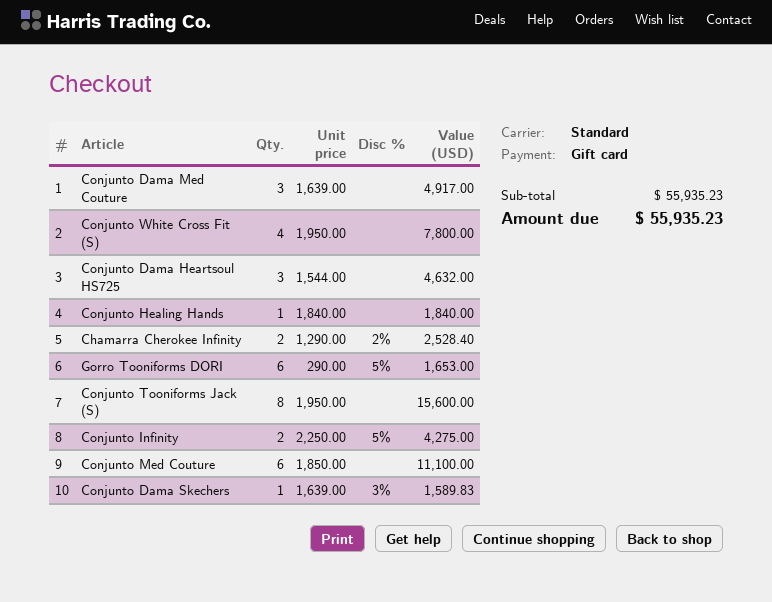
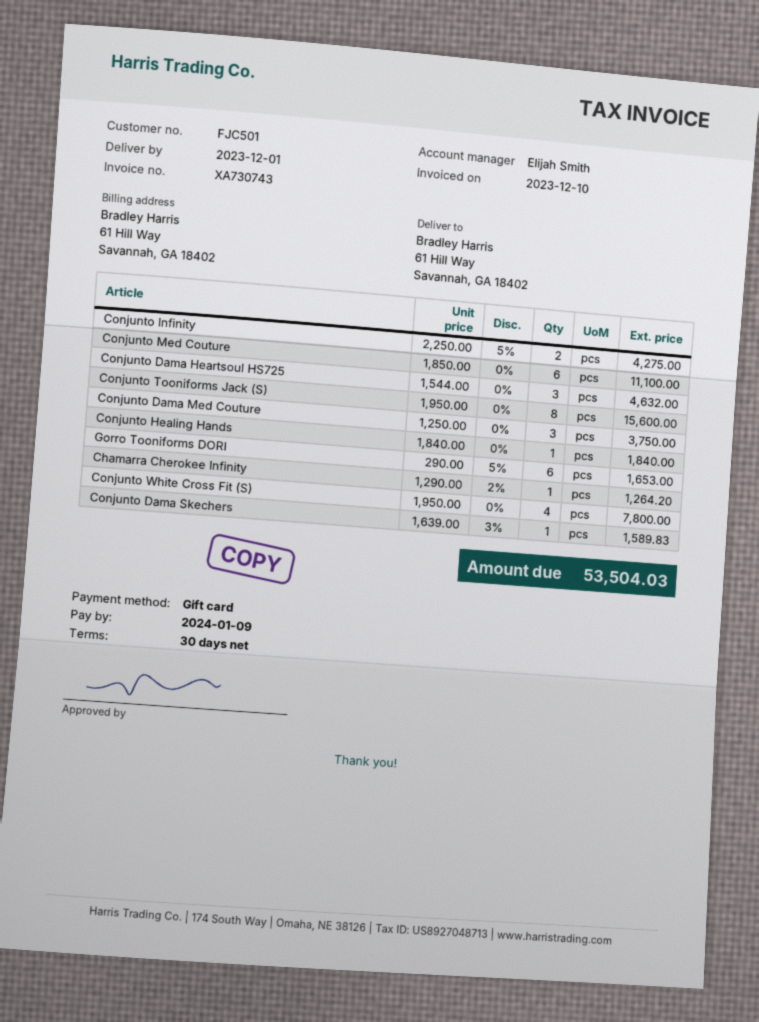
Conjunto Dama Med Couture: 3 x 1639.00 = 4917.00 -> 3 x 1250.00 = 3750.00
Chamarra Cherokee Infinity: 2 x 1290.00 - 2% = 2528.40 -> 1 x 1290.00 - 2% = 1264.20
total: 55935.23 -> 53504.03

